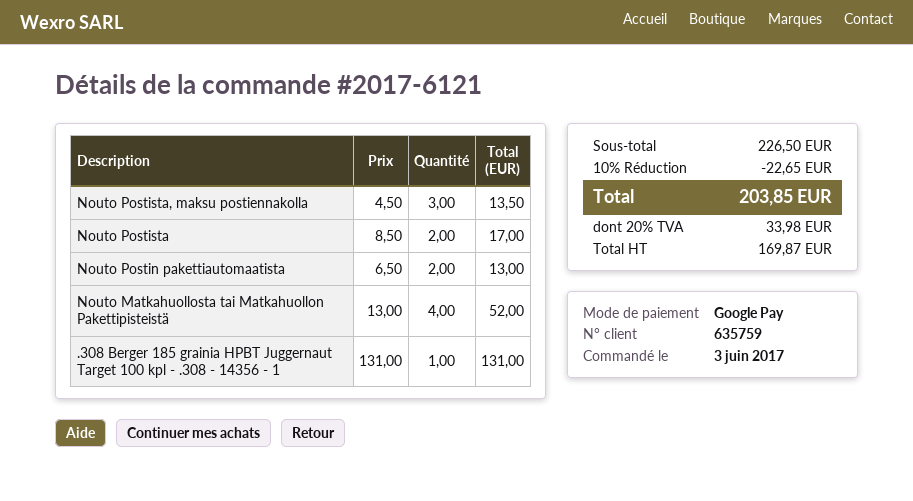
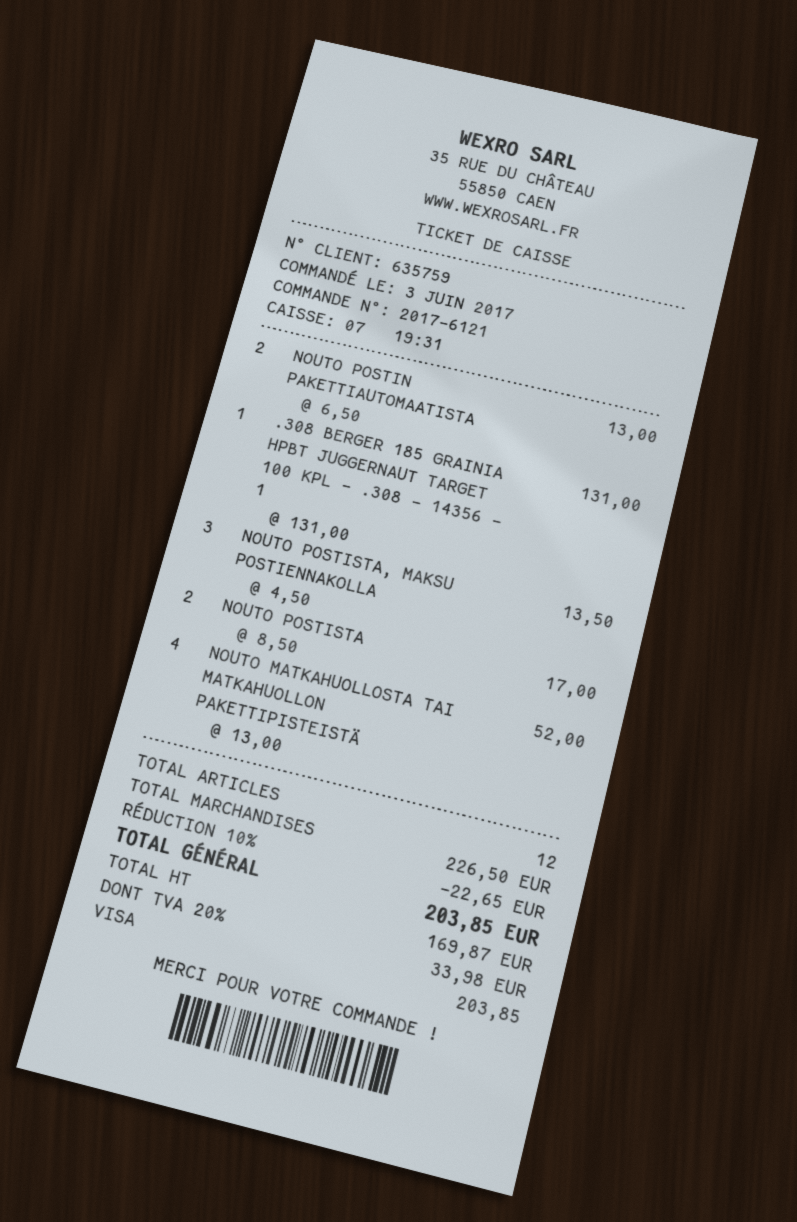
payment method: Google Pay -> Visa

